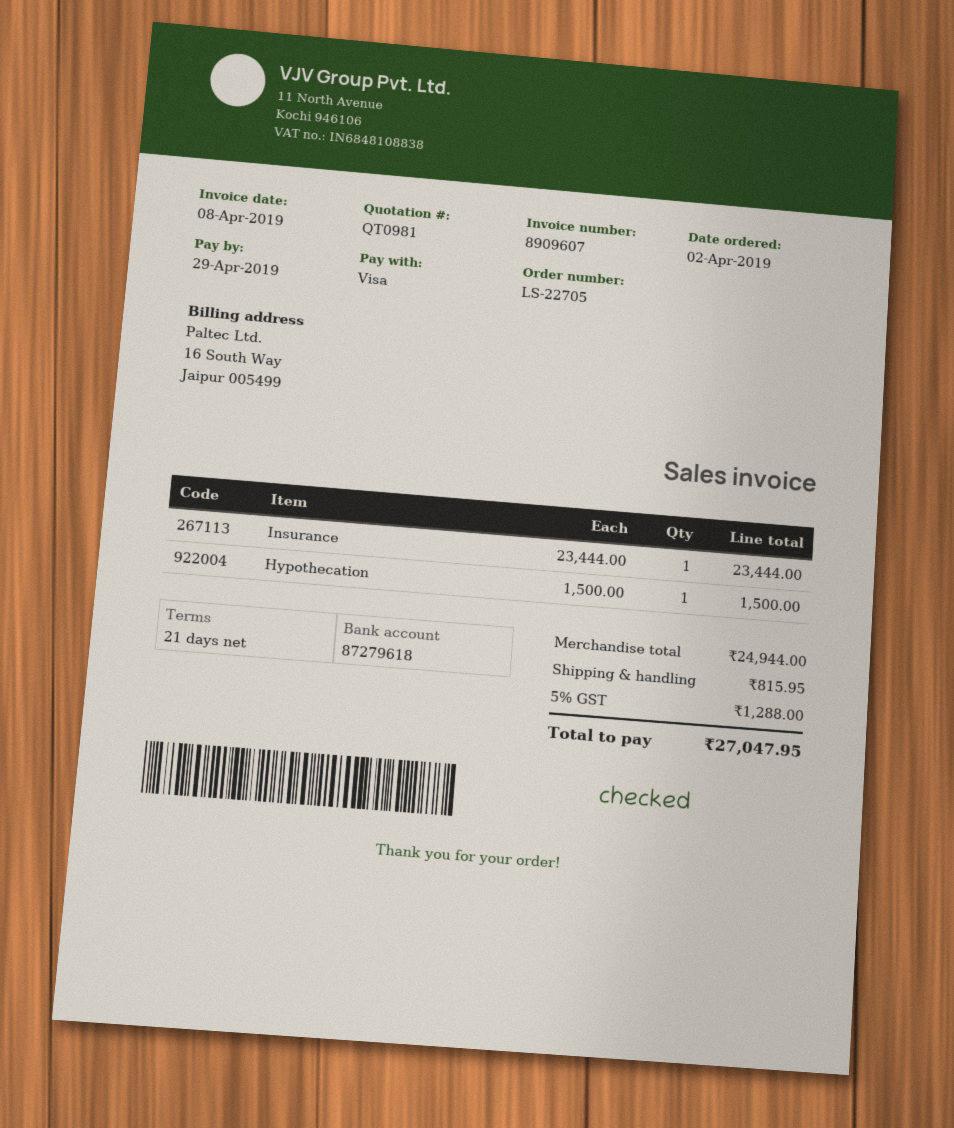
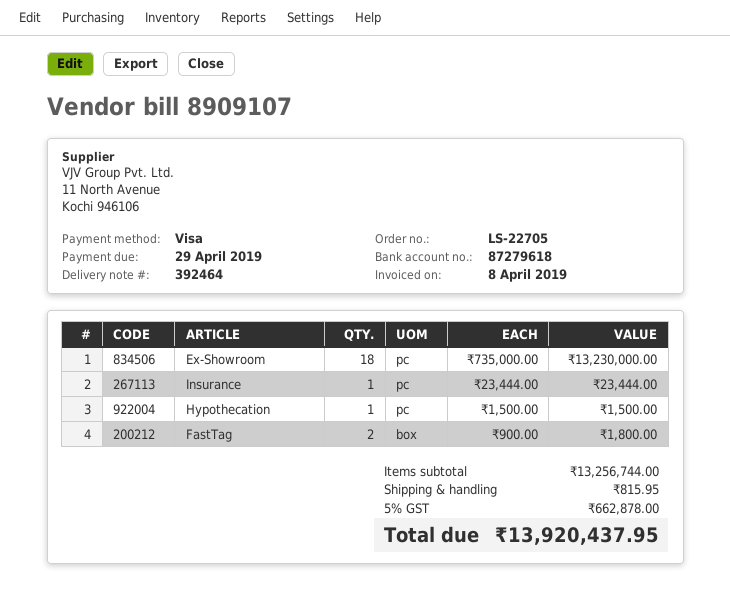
invoice number: 8909607 -> 8909107
Ex-Showroom: none -> 18 x 735000.00 = 13230000.00
FastTag: none -> 2 x 900.00 = 1800.00
subtotal: 24944.00 -> 13256744.00
tax: 5% = 1288.00 -> 5% = 662878.00
total: 27047.95 -> 13920437.95

